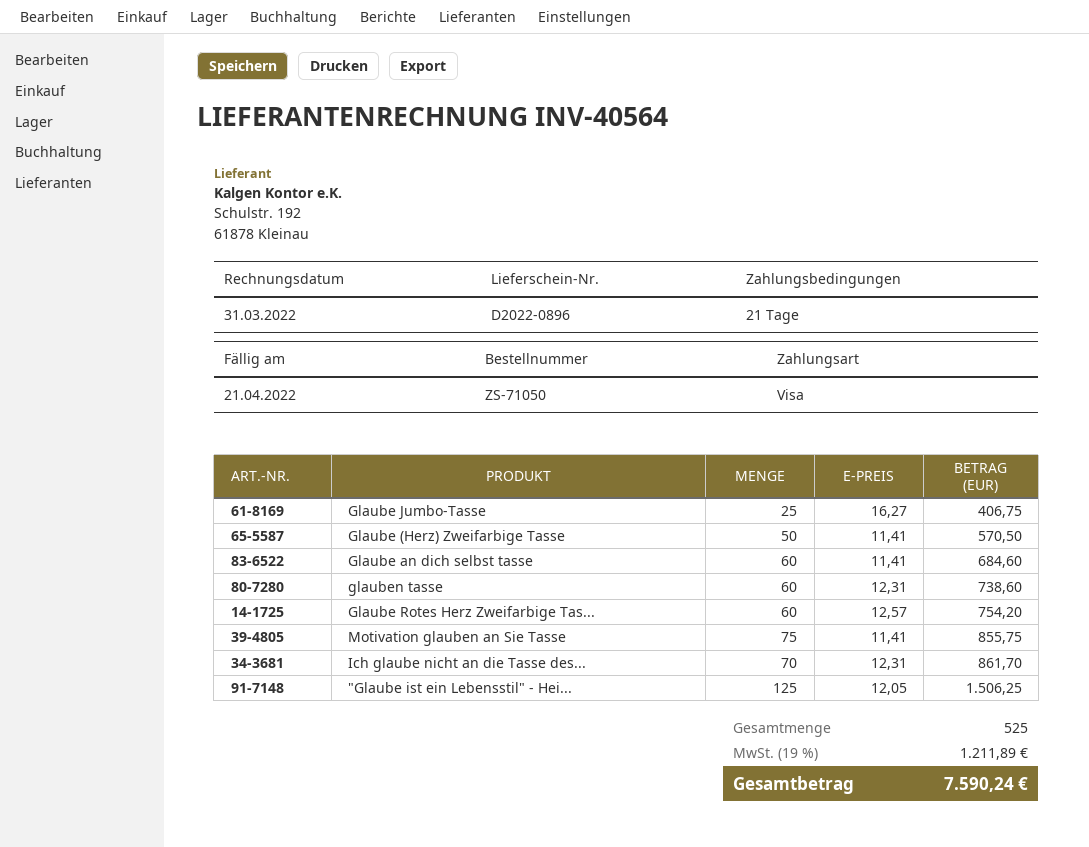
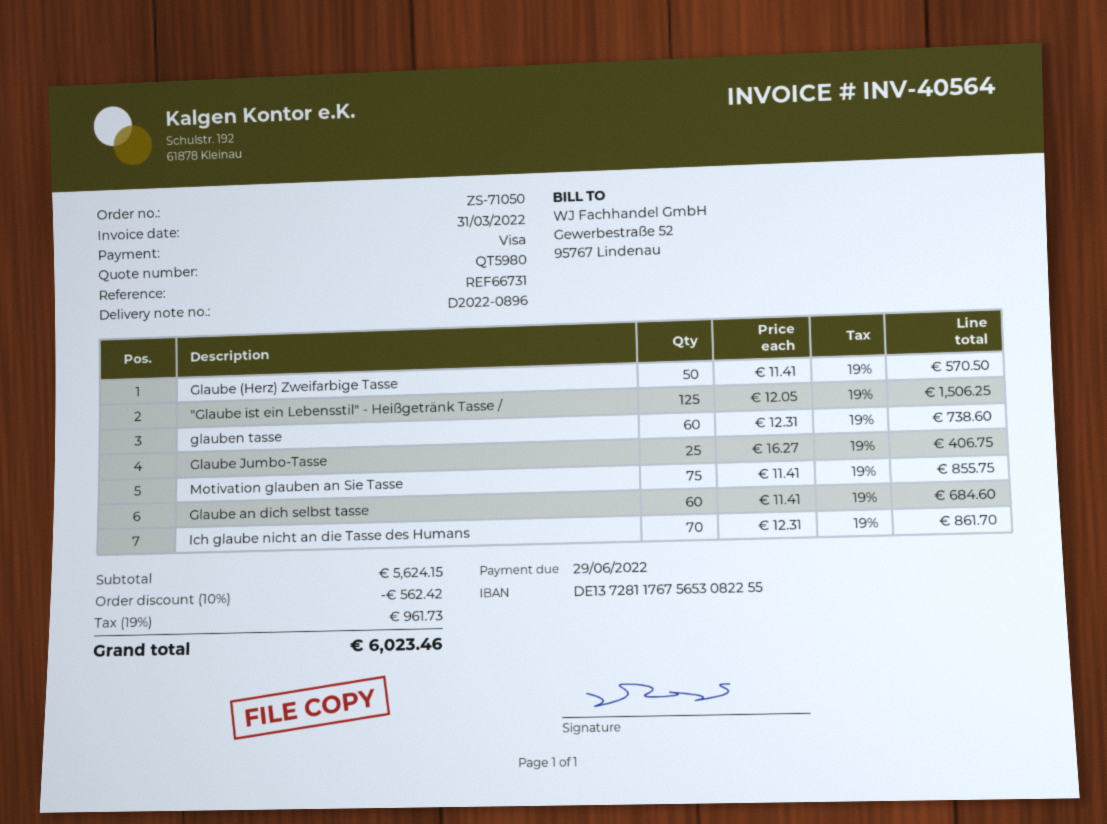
due date: 2022-04-21 -> 2022-06-29
Glaube Rotes Herz Zweifarbige Tas...: 60 x 12.57 = 754.20 -> none
discount: none -> 10% = 562.42
tax: 19% = 1211.89 -> 19% = 961.73
total: 7590.24 -> 6023.46

